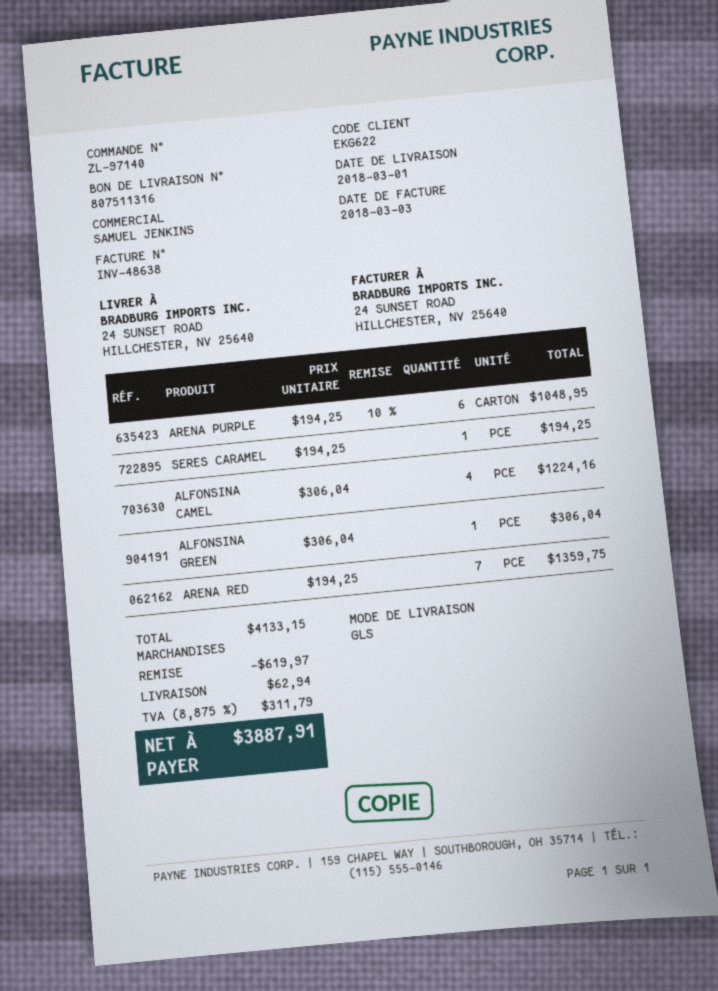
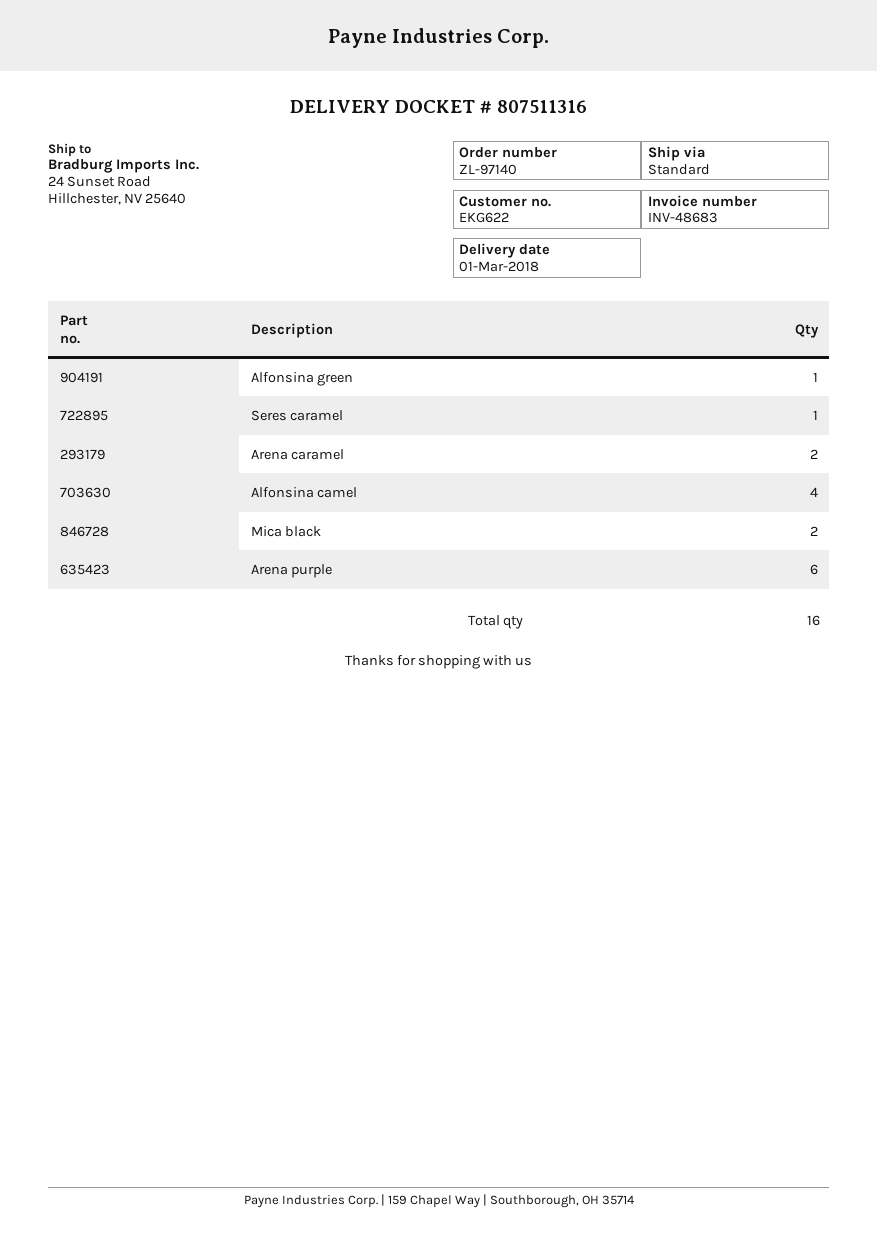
invoice number: INV-48638 -> INV-48683
shipping method: GLS -> standard
ARENA RED: 7 -> none
Arena caramel: none -> 2
Mica black: none -> 2

